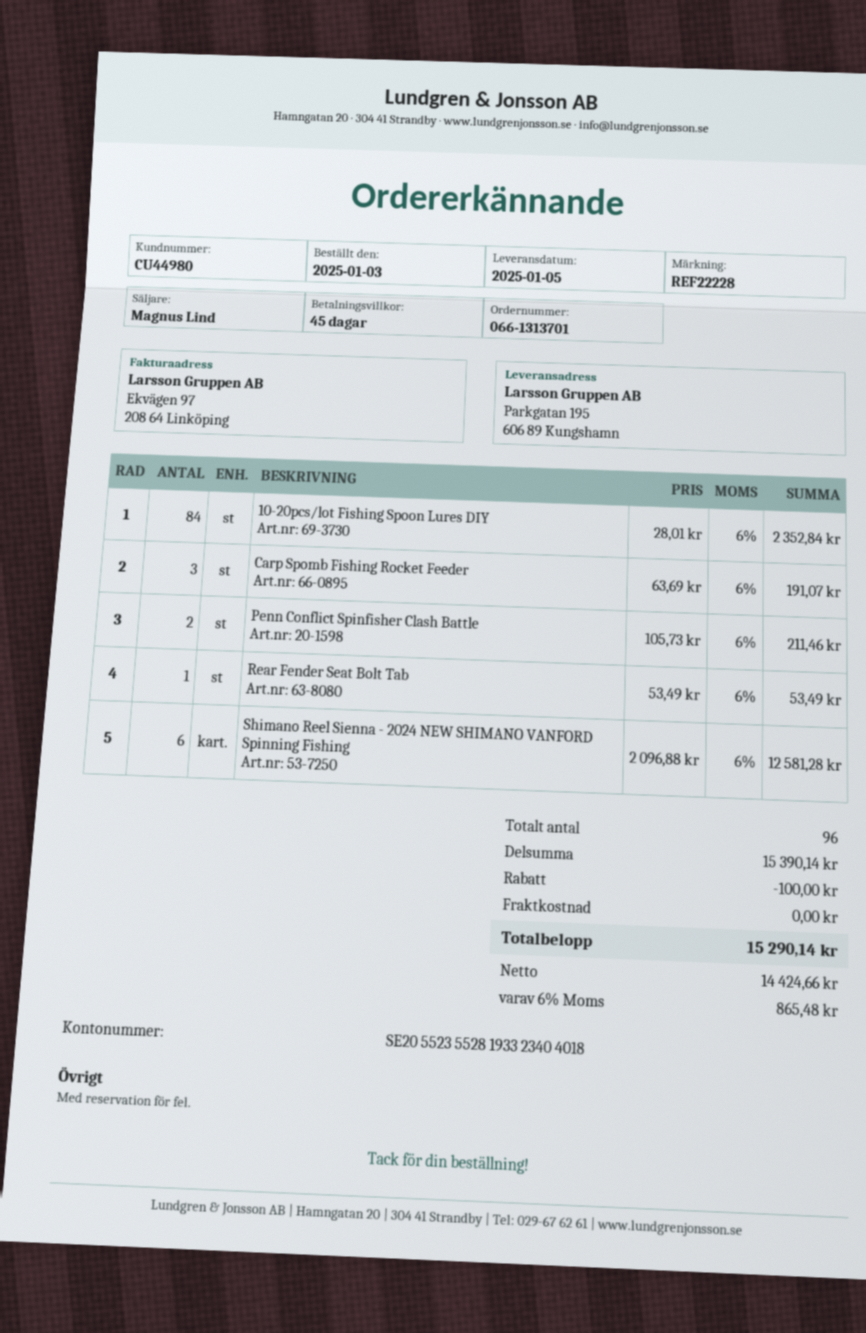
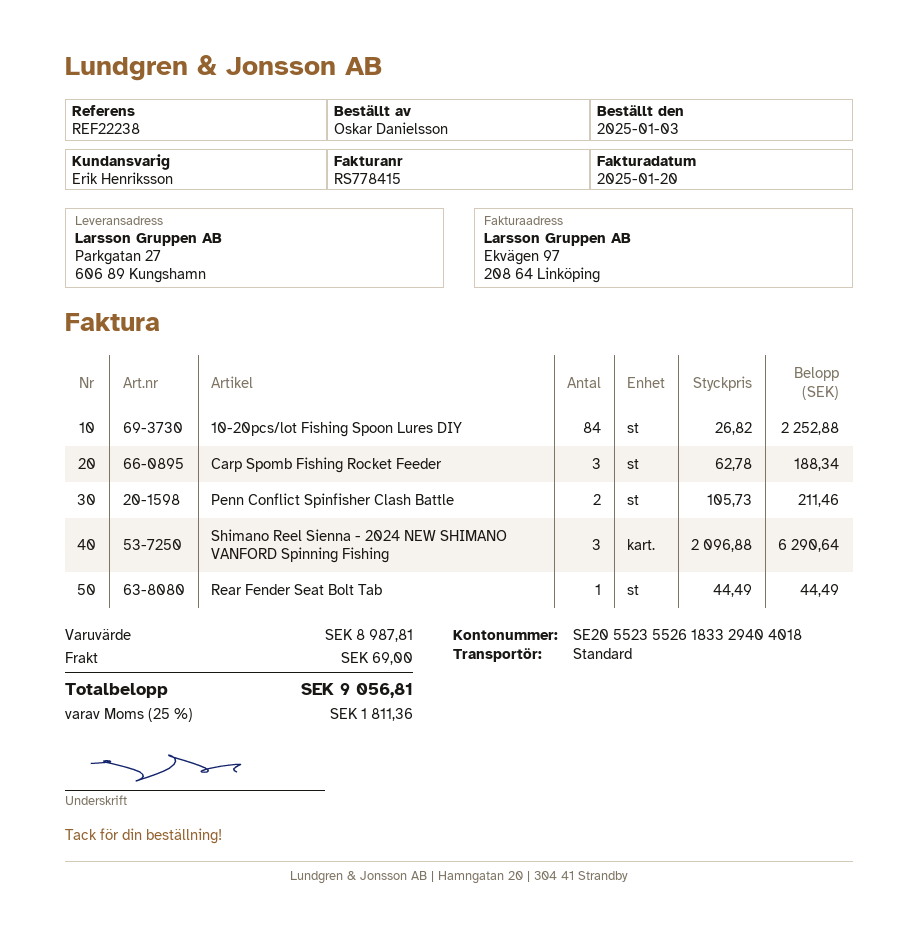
reference: REF22228 -> REF22238
sales rep: Magnus Lind -> Erik Henriksson
bank account: SE2055235528193323404018 -> SE2055235526183329404018
ship to: Parkgatan 195, 606 89 Kungshamn -> Parkgatan 27, 606 89 Kungshamn
10-20pcs/lot Fishing Spoon Lures DIY: 84 x 28.01 = 2352.84 -> 84 x 26.82 = 2252.88
Carp Spomb Fishing Rocket Feeder: 3 x 63.69 = 191.07 -> 3 x 62.78 = 188.34
Rear Fender Seat Bolt Tab: 1 x 53.49 = 53.49 -> 1 x 44.49 = 44.49
Shimano Reel Sienna - 2024 NEW SHIMANO VANFORD Spinning Fishing: 6 x 2096.88 = 12581.28 -> 3 x 2096.88 = 6290.64
subtotal: 15390.14 -> 8987.81
discount: 100.00 -> none
shipping: 0.00 -> 69.00
tax: 6% = 865.48 -> 25% = 1811.36
total: 15290.14 -> 9056.81

